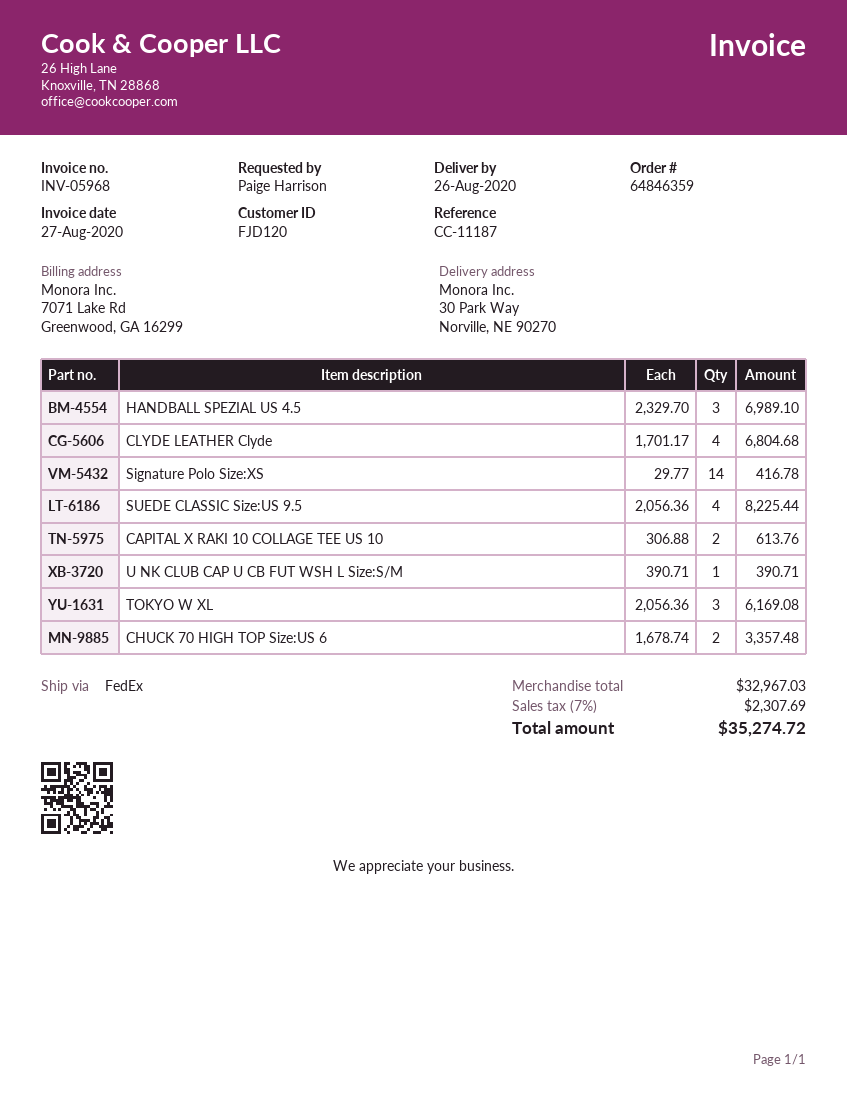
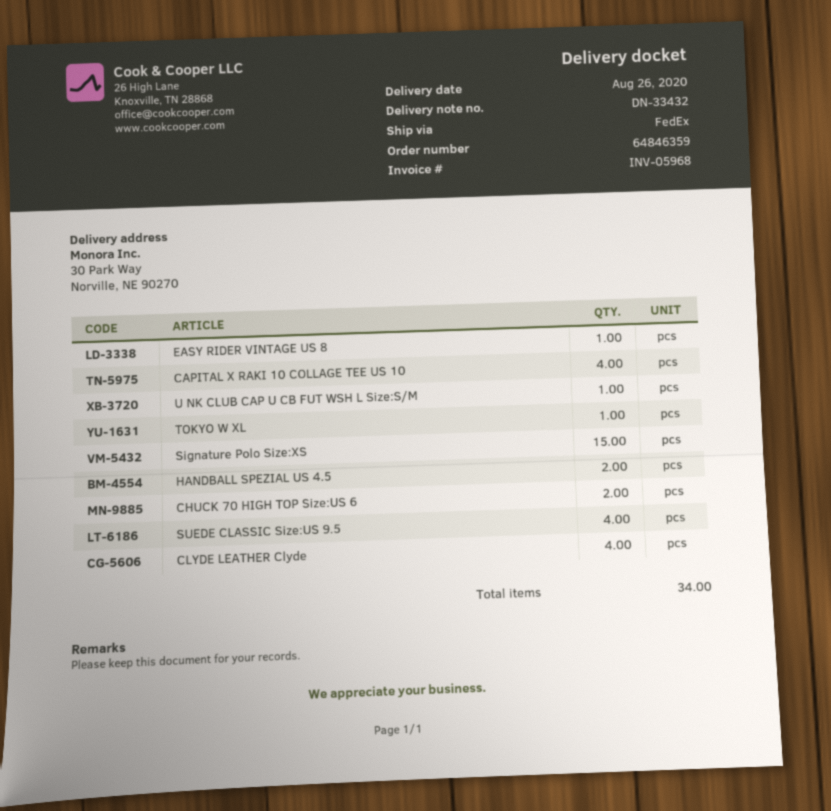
HANDBALL SPEZIAL US 4.5: 3 -> 2
Signature Polo Size:XS: 14 -> 15
CAPITAL X RAKI 10 COLLAGE TEE US 10: 2 -> 4
TOKYO W XL: 3 -> 1
EASY RIDER VINTAGE US 8: none -> 1

